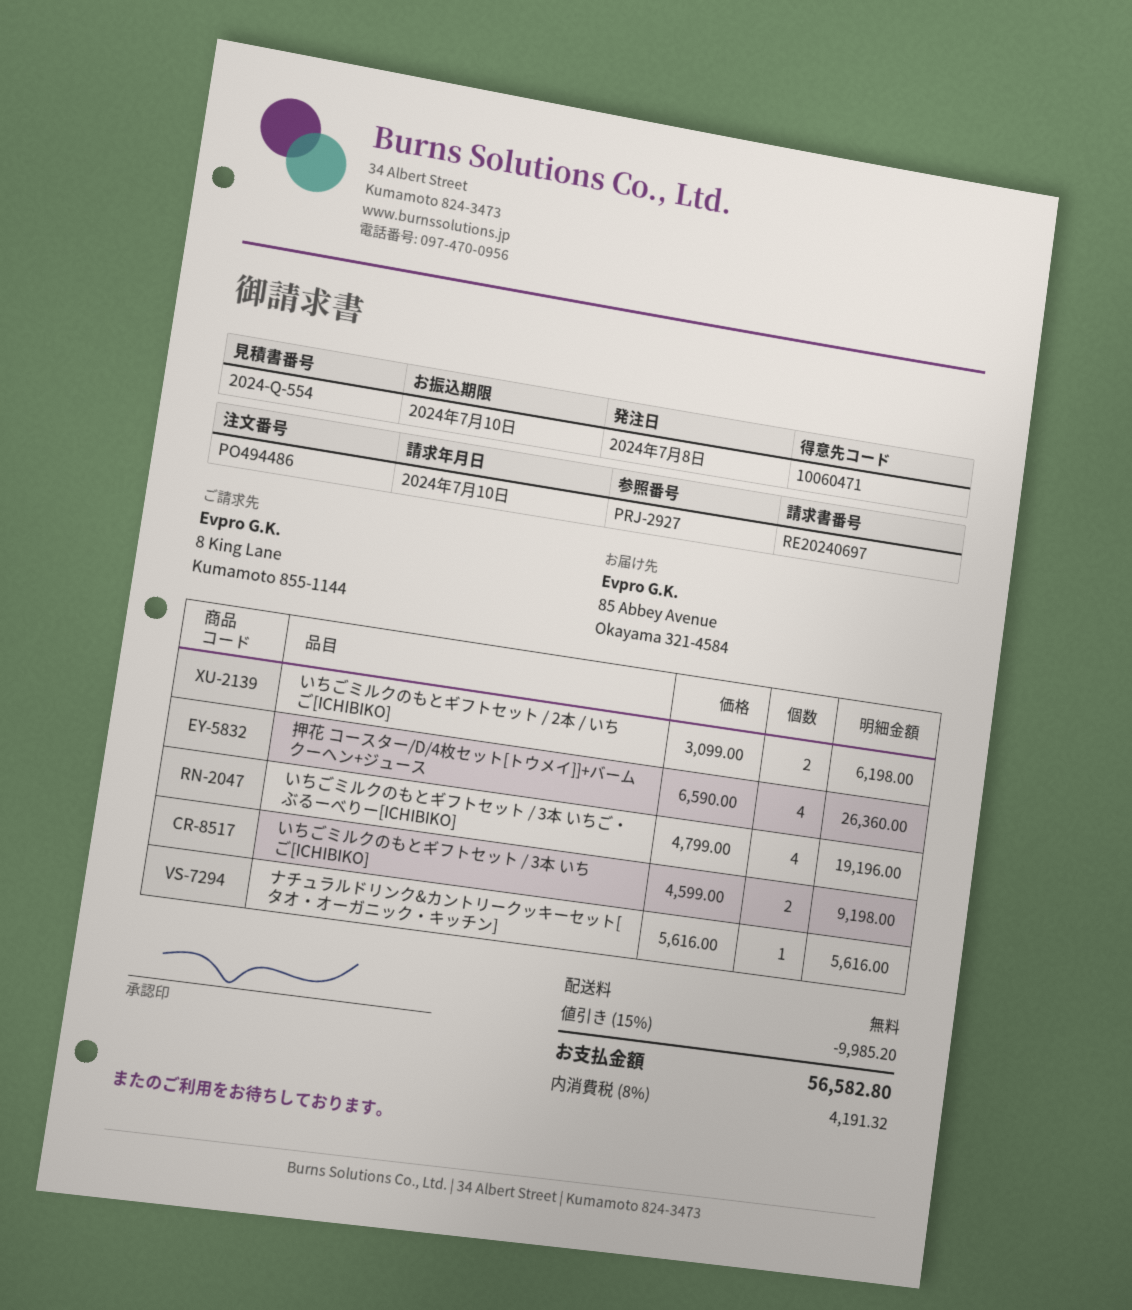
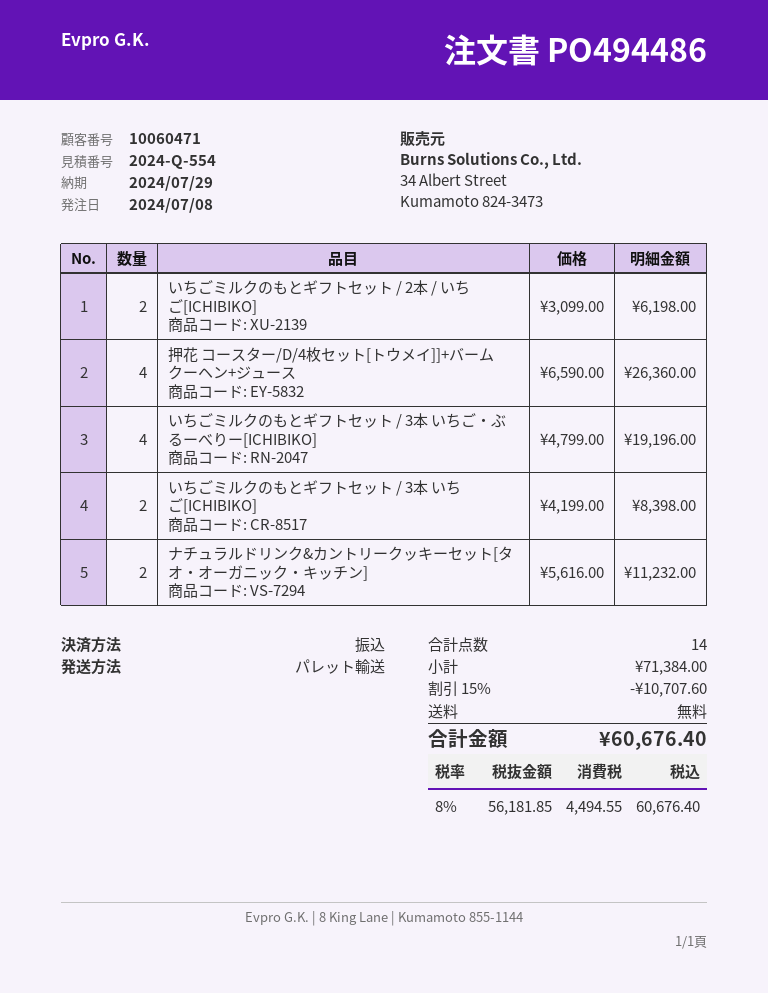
いちごミルクのもとギフトセット / 3本 いちご[ICHIBIKO]: 2 x 4599.00 = 9198.00 -> 2 x 4199.00 = 8398.00
ナチュラルドリンク&カントリークッキーセット[タオ・オーガニック・キッチン]: 1 x 5616.00 = 5616.00 -> 2 x 5616.00 = 11232.00
discount: 15% = 9985.20 -> 15% = 10707.60
tax: 8% = 4191.32 -> 8% = 4494.55
total: 56582.80 -> 60676.40

